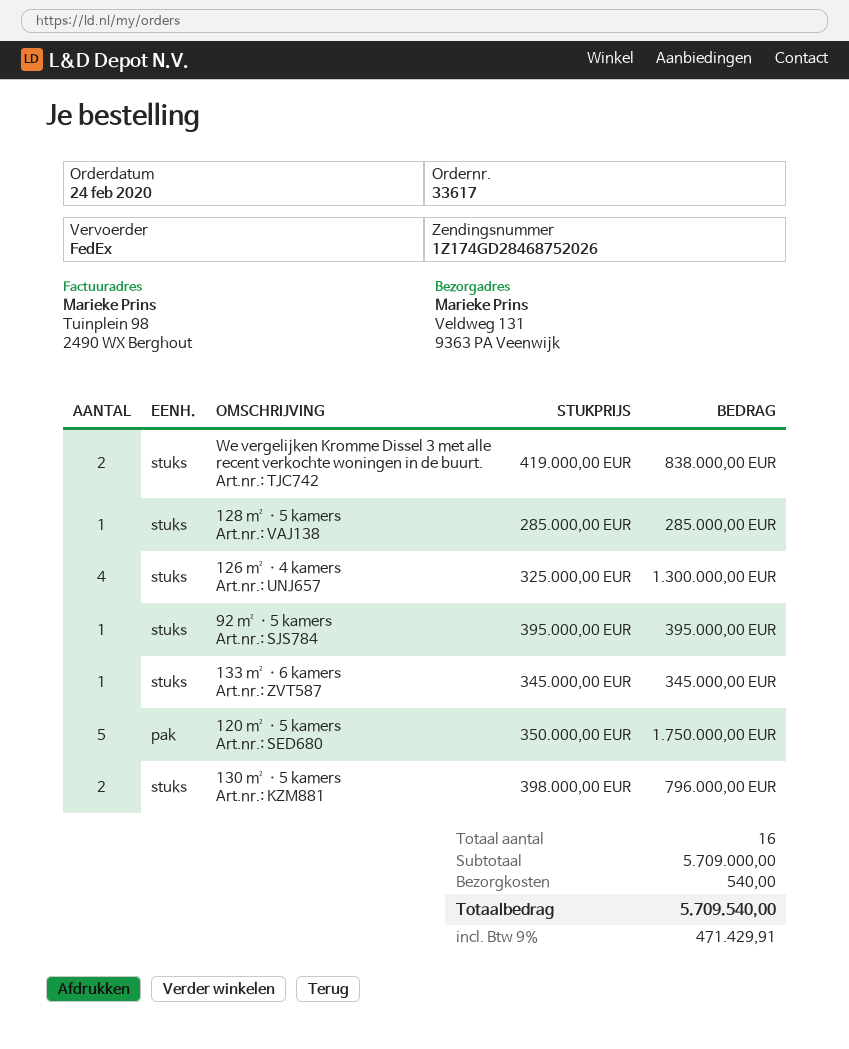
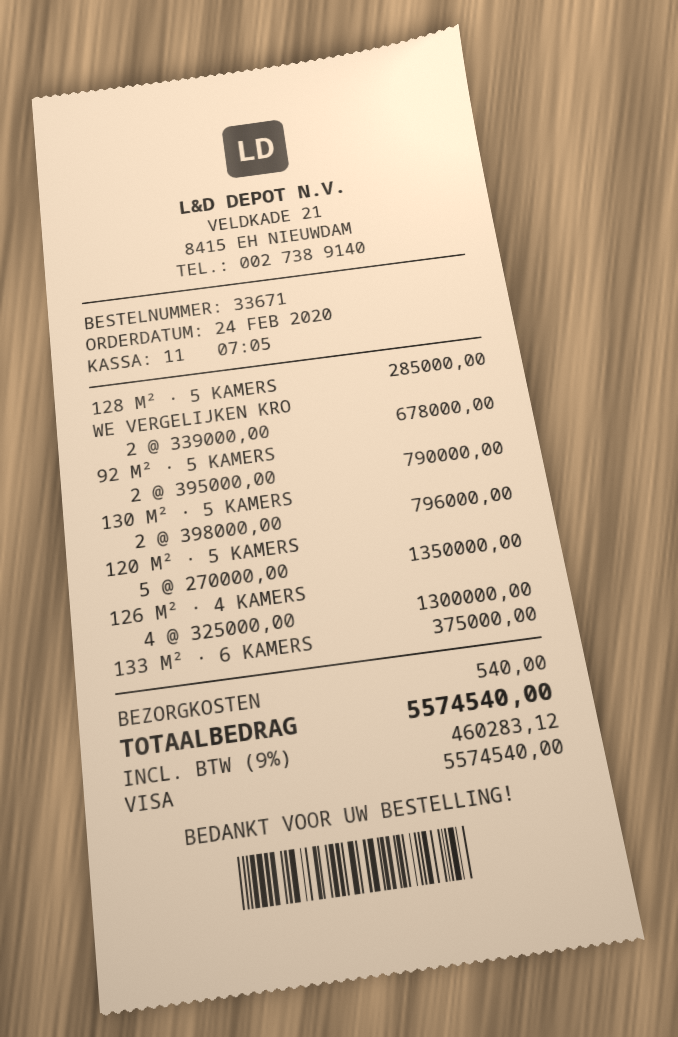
order number: 33617 -> 33671
We vergelijken Kromme Dissel 3 met alle recent verkochte woningen in de buurt.: 2 x 419000.00 = 838000.00 -> 2 x 339000.00 = 678000.00
92 m² · 5 kamers: 1 x 395000.00 = 395000.00 -> 2 x 395000.00 = 790000.00
133 m² · 6 kamers: 1 x 345000.00 = 345000.00 -> 1 x 375000.00 = 375000.00
120 m² · 5 kamers: 5 x 350000.00 = 1750000.00 -> 5 x 270000.00 = 1350000.00
tax: 9% = 471429.91 -> 9% = 460283.12
total: 5709540.00 -> 5574540.00

